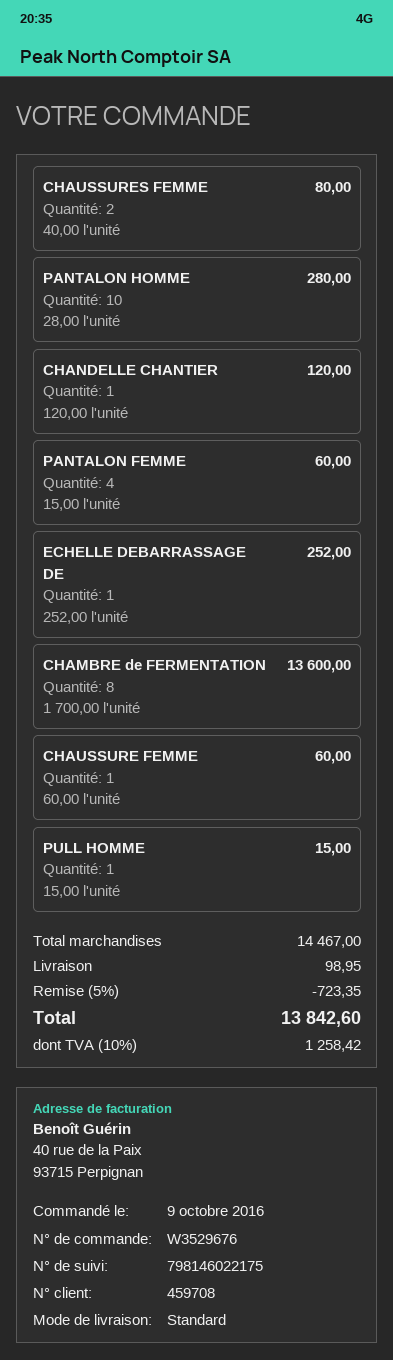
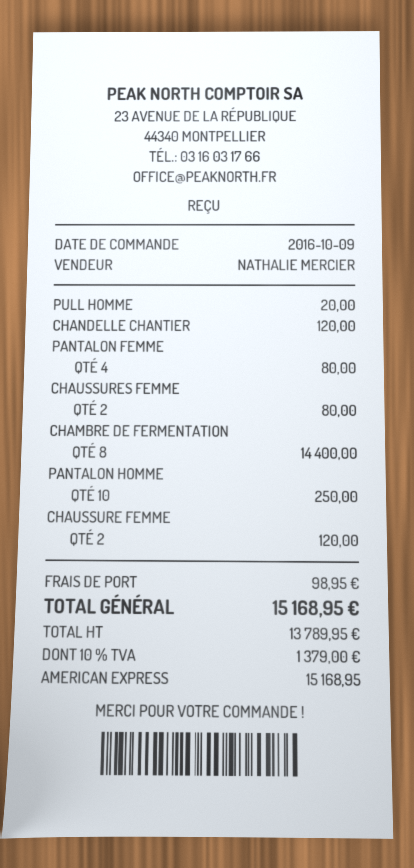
PANTALON HOMME: 10 for 280.00 -> 10 for 250.00
PANTALON FEMME: 4 for 60.00 -> 4 for 80.00
ECHELLE DEBARRASSAGE DE: 1 for 252.00 -> none
CHAMBRE de FERMENTATION: 8 for 13600.00 -> 8 for 14400.00
CHAUSSURE FEMME: 1 for 60.00 -> 2 for 120.00
PULL HOMME: 1 for 15.00 -> 1 for 20.00
discount: 5% = 723.35 -> none
tax: 10% = 1258.42 -> 10% = 1379.00
total: 13842.60 -> 15168.95

